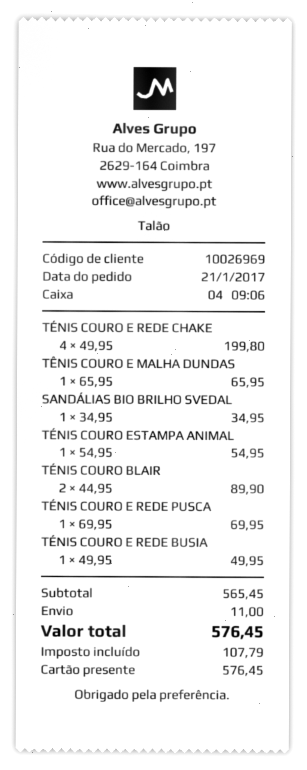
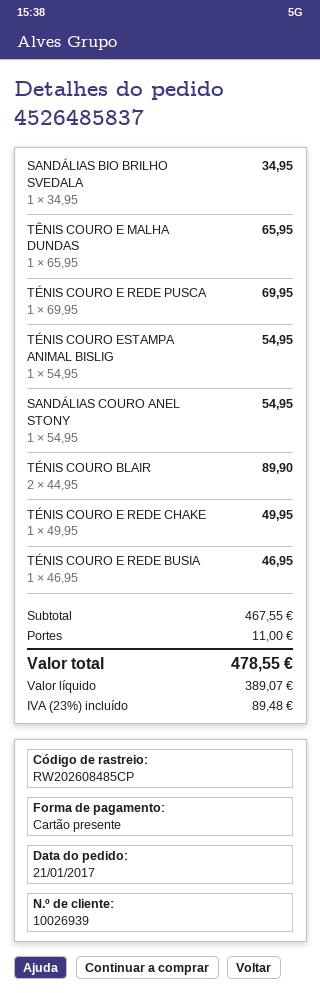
customer number: 10026969 -> 10026939
TÉNIS COURO E REDE CHAKE: 4 x 49.95 = 199.80 -> 1 x 49.95 = 49.95
TÉNIS COURO E REDE BUSIA: 1 x 49.95 = 49.95 -> 1 x 46.95 = 46.95
SANDÁLIAS COURO ANEL STONY: none -> 1 x 54.95 = 54.95
subtotal: 565.45 -> 467.55
tax: 107.79 -> 89.48
total: 576.45 -> 478.55

